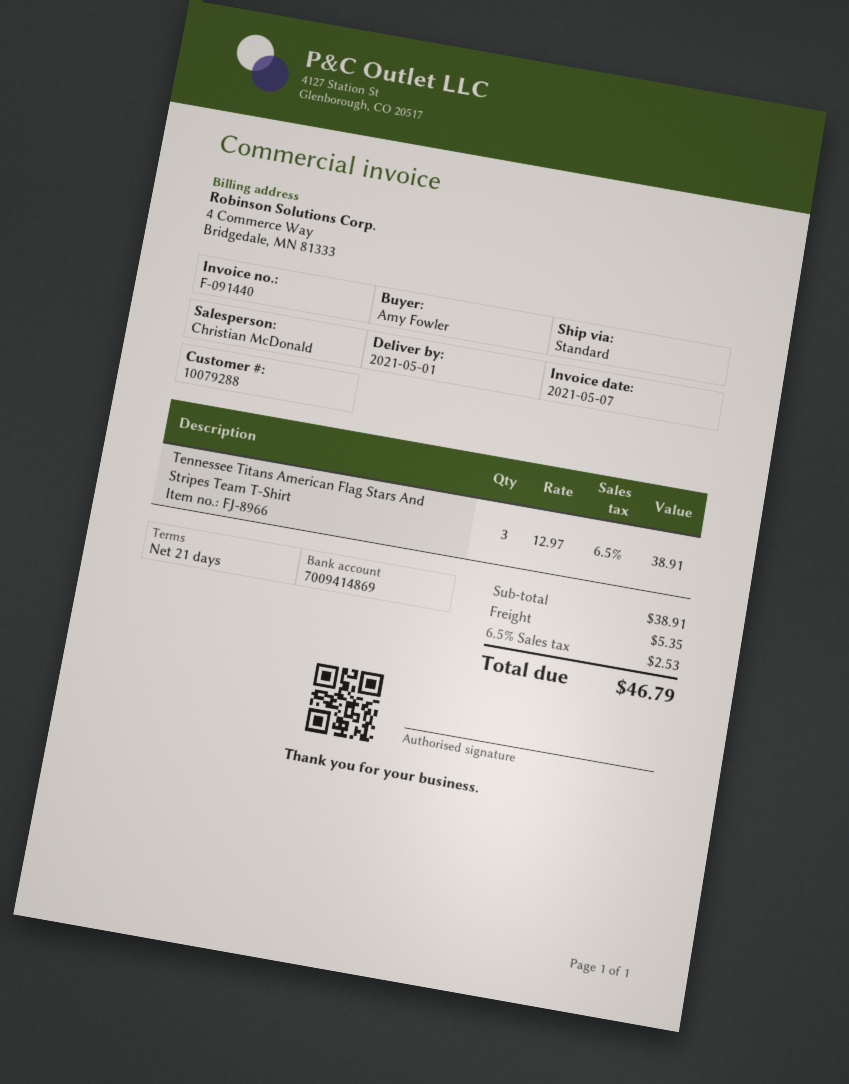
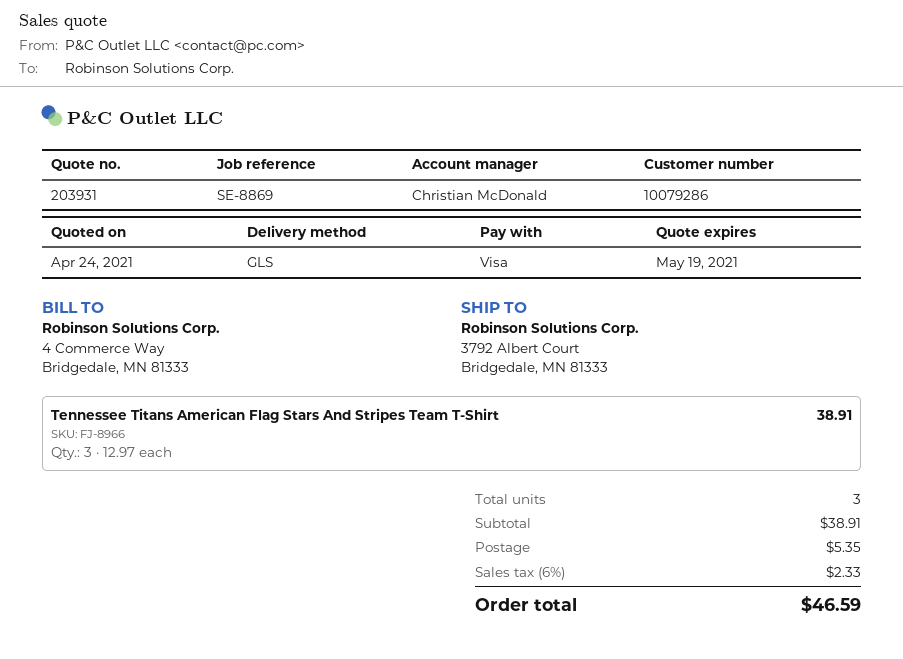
customer number: 10079288 -> 10079286
shipping method: standard -> GLS
tax: 6.5% = 2.53 -> 6% = 2.33
total: 46.79 -> 46.59

